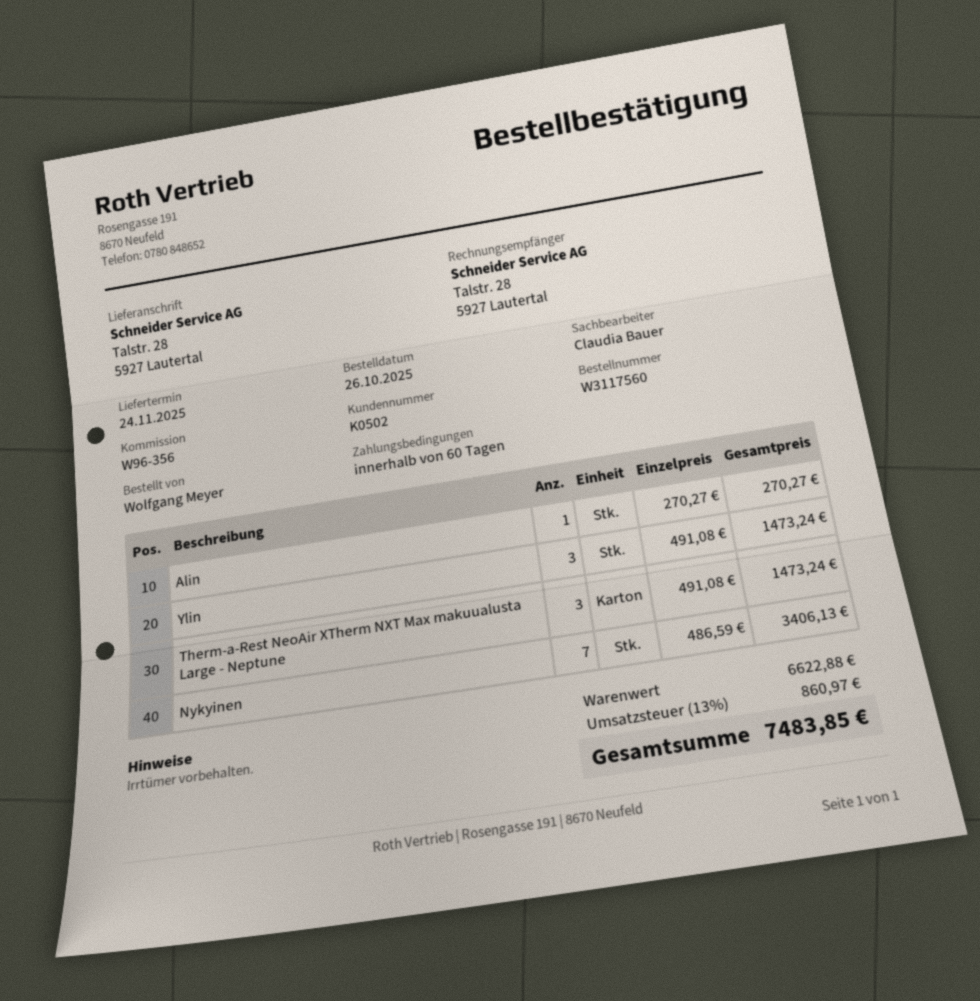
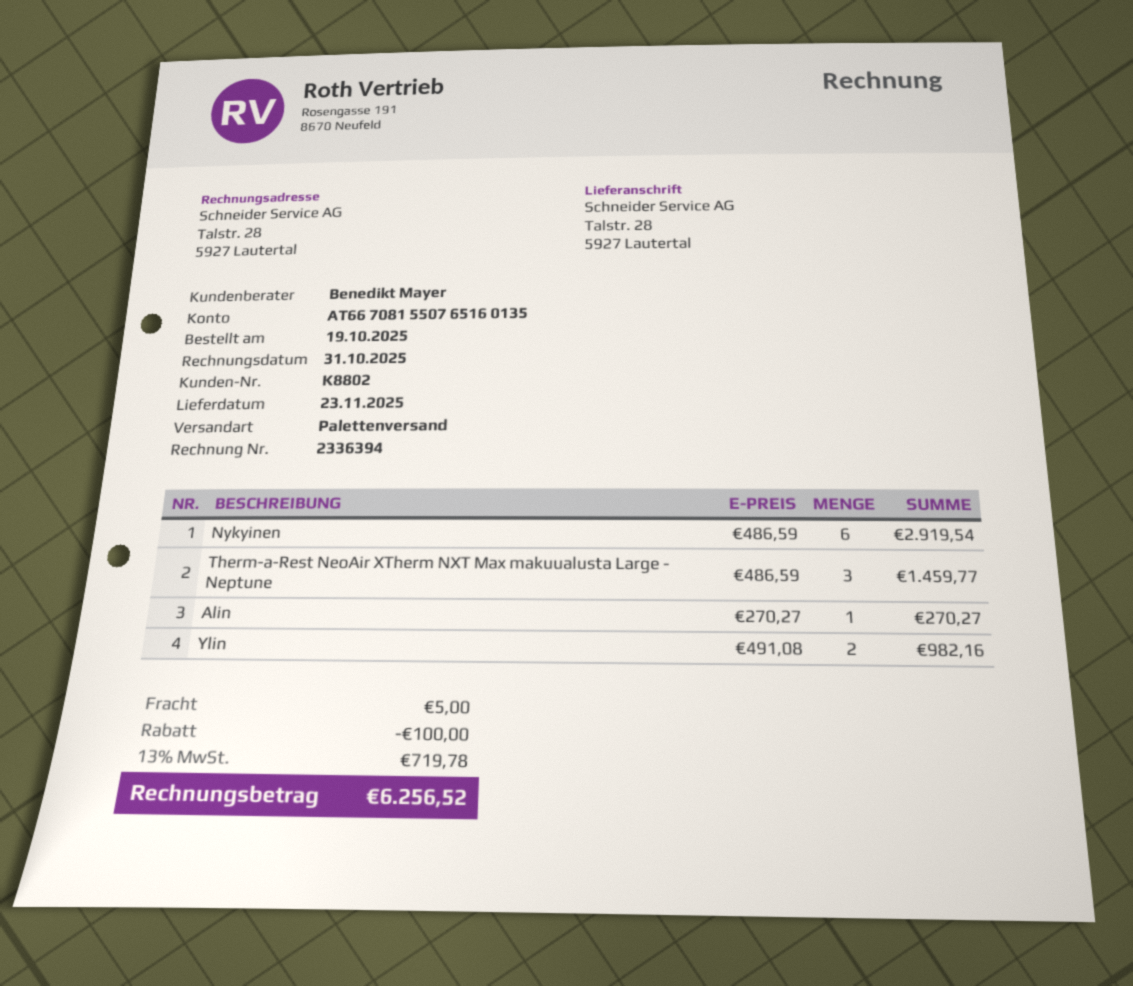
order date: 2025-10-26 -> 2025-10-19
delivery date: 2025-11-24 -> 2025-11-23
customer number: K0502 -> K8802
sales rep: Claudia Bauer -> Benedikt Mayer
Ylin: 3 x 491.08 = 1473.24 -> 2 x 491.08 = 982.16
Therm-a-Rest NeoAir XTherm NXT Max makuualusta Large - Neptune: 3 x 491.08 = 1473.24 -> 3 x 486.59 = 1459.77
Nykyinen: 7 x 486.59 = 3406.13 -> 6 x 486.59 = 2919.54
discount: none -> 100.00
shipping: none -> 5.00
tax: 13% = 860.97 -> 13% = 719.78
total: 7483.85 -> 6256.52

